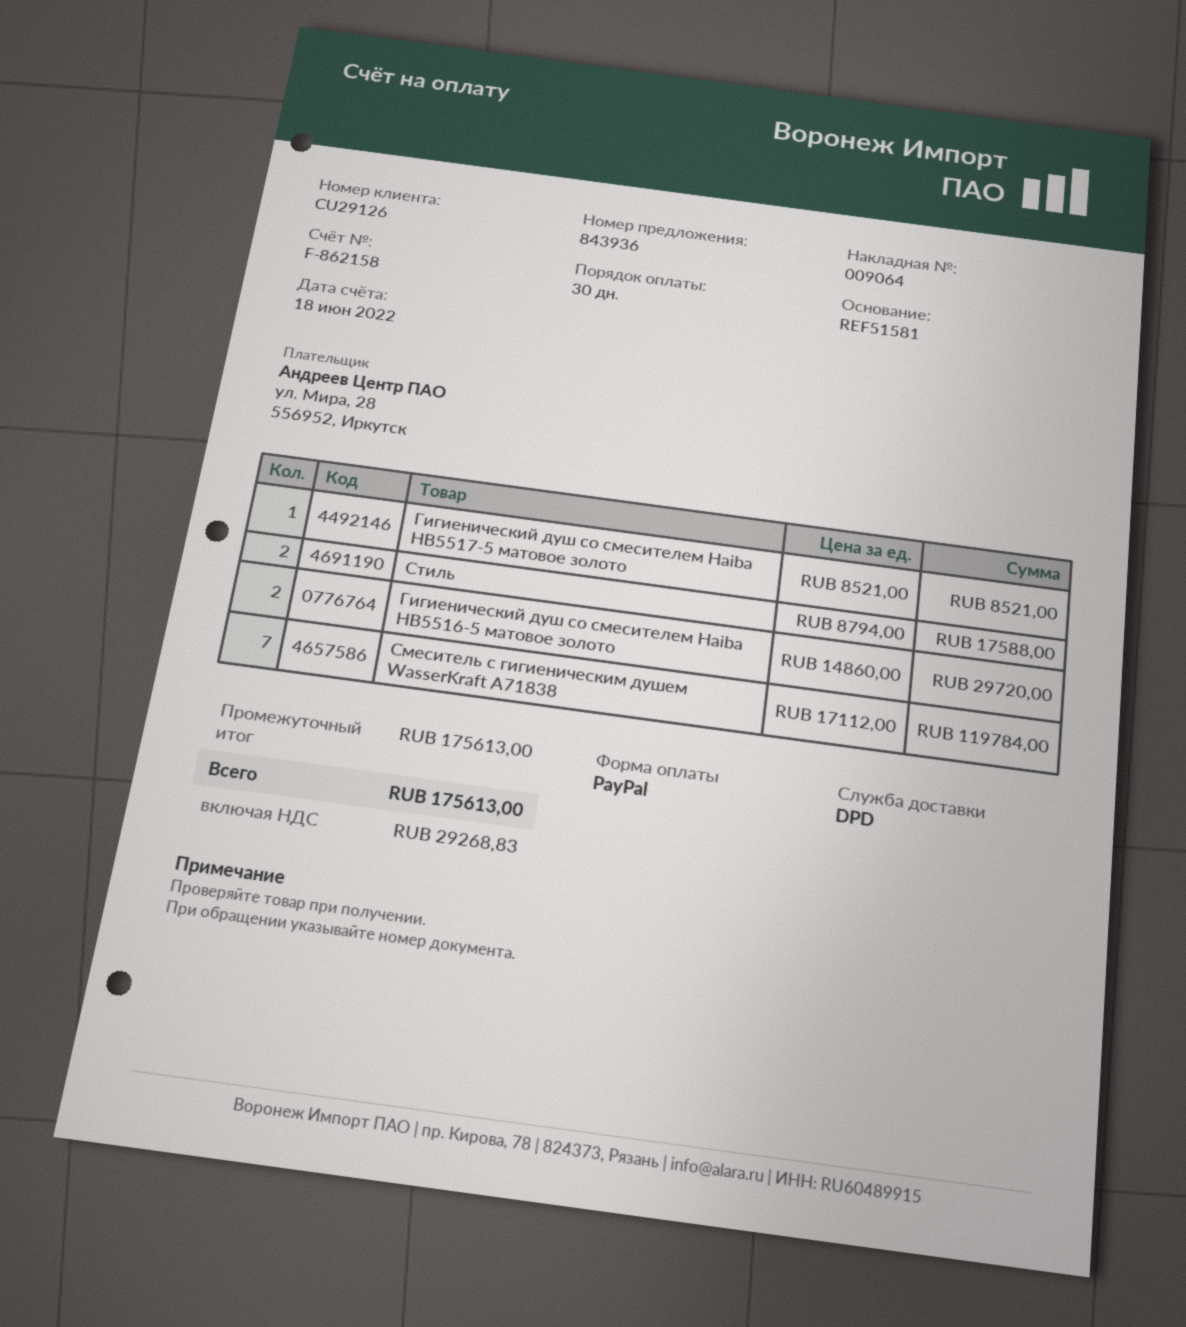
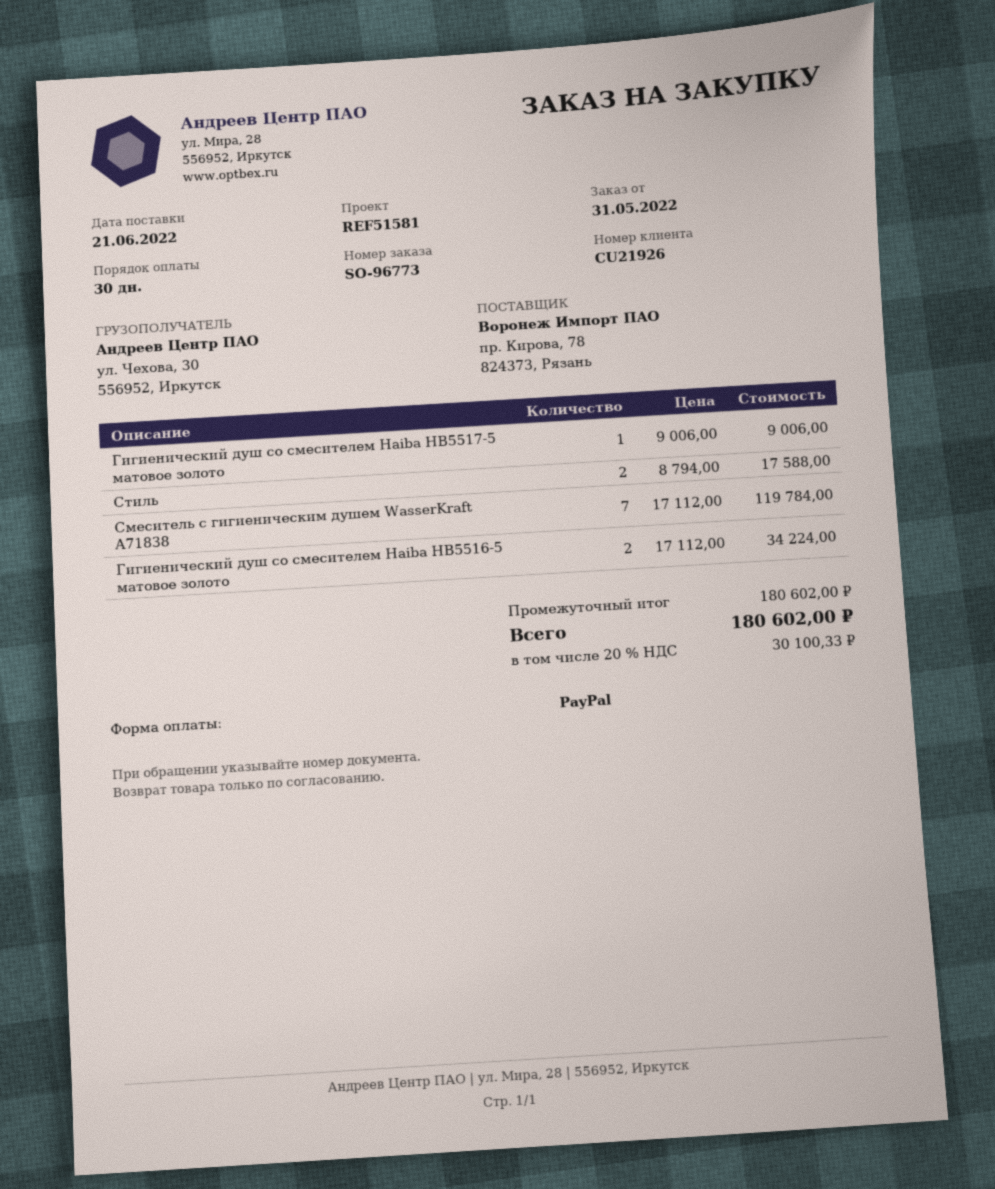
customer number: CU29126 -> CU21926
Гигиенический душ со смесителем Haiba HB5517-5 матовое золото: 1 x 8521.00 = 8521.00 -> 1 x 9006.00 = 9006.00
Гигиенический душ со смесителем Haiba HB5516-5 матовое золото: 2 x 14860.00 = 29720.00 -> 2 x 17112.00 = 34224.00
subtotal: 175613.00 -> 180602.00
tax: 29268.83 -> 30100.33
total: 175613.00 -> 180602.00

